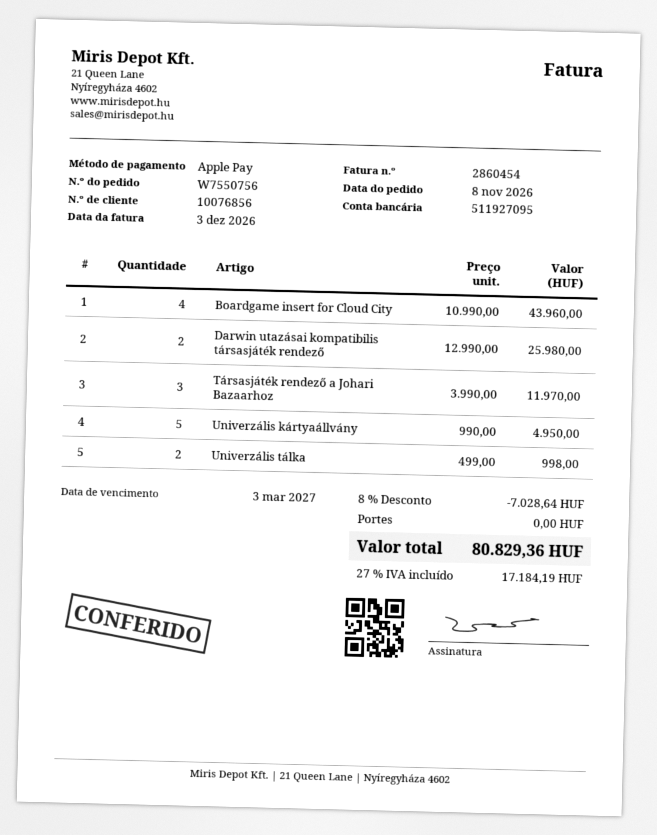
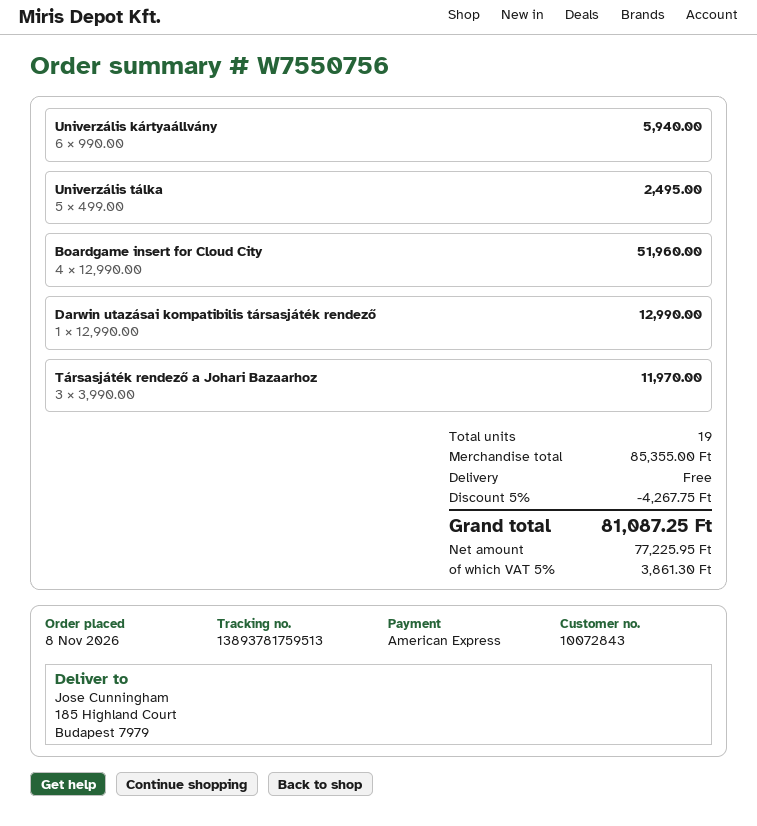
customer number: 10076856 -> 10072843
payment method: Apple Pay -> American Express
Boardgame insert for Cloud City: 4 x 10990.00 = 43960.00 -> 4 x 12990.00 = 51960.00
Darwin utazásai kompatibilis társasjáték rendező: 2 x 12990.00 = 25980.00 -> 1 x 12990.00 = 12990.00
Univerzális kártyaállvány: 5 x 990.00 = 4950.00 -> 6 x 990.00 = 5940.00
Univerzális tálka: 2 x 499.00 = 998.00 -> 5 x 499.00 = 2495.00
discount: 8% = 7028.64 -> 5% = 4267.75
tax: 27% = 17184.19 -> 5% = 3861.30
total: 80829.36 -> 81087.25

